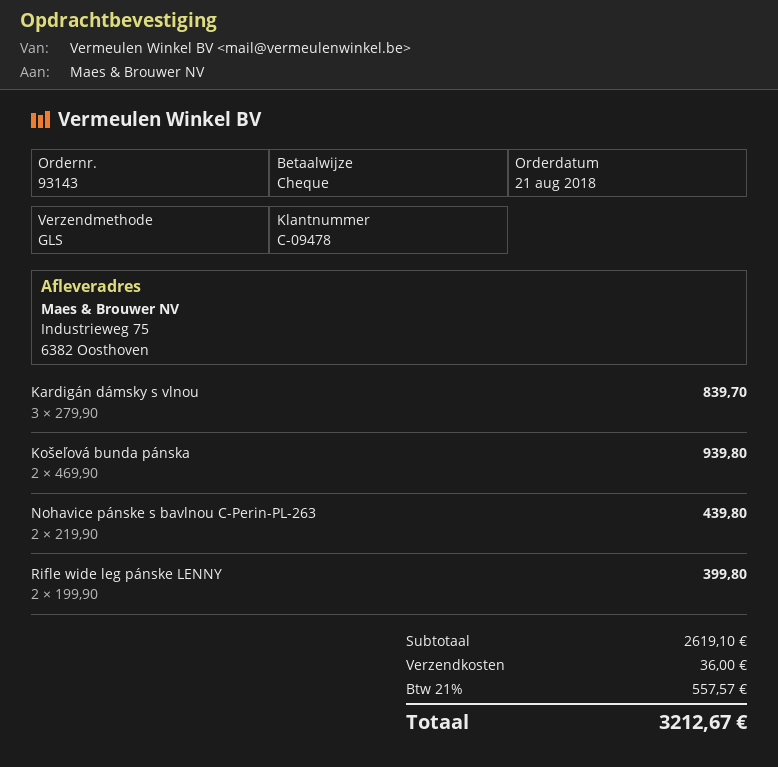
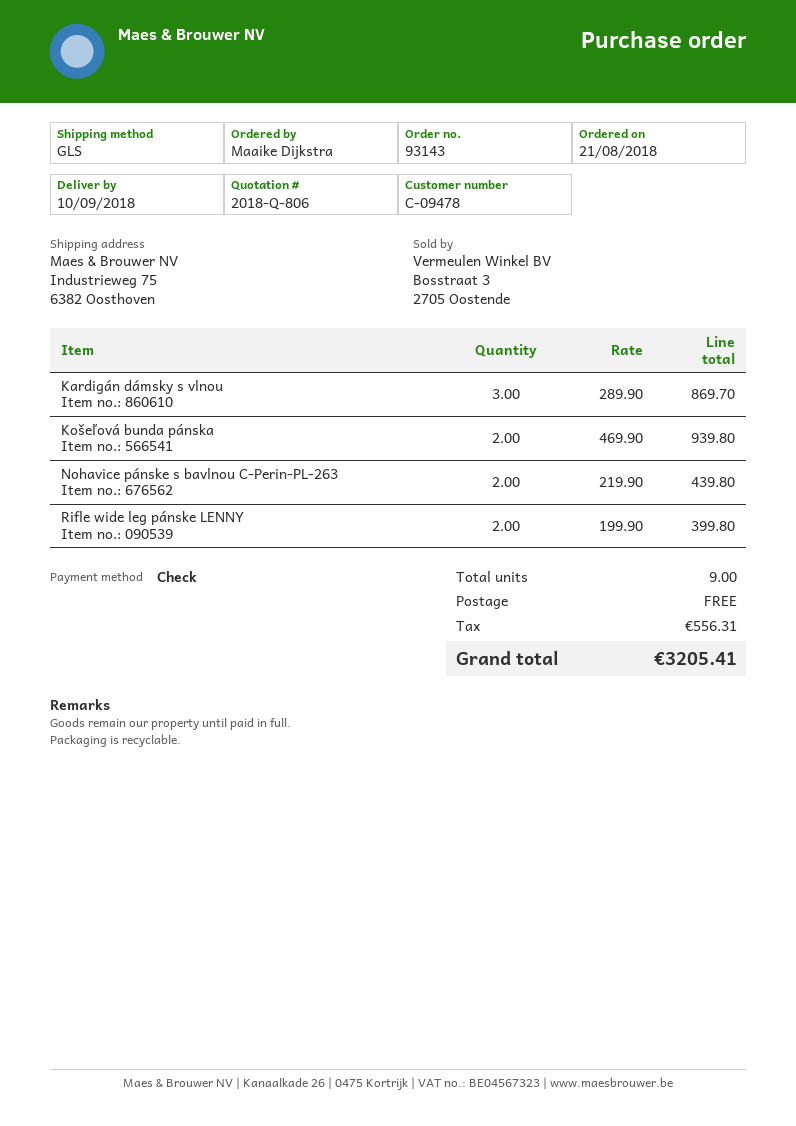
Kardigán dámsky s vlnou: 3 x 279.90 = 839.70 -> 3 x 289.90 = 869.70
shipping: 36.00 -> 0.00
tax: 557.57 -> 556.31
total: 3212.67 -> 3205.41

